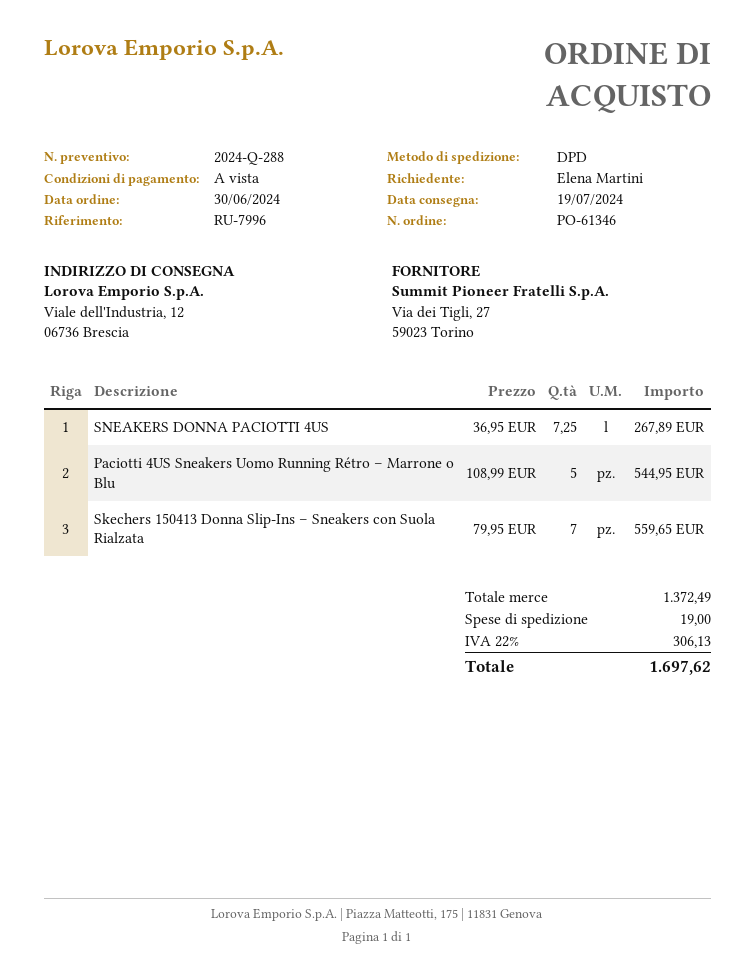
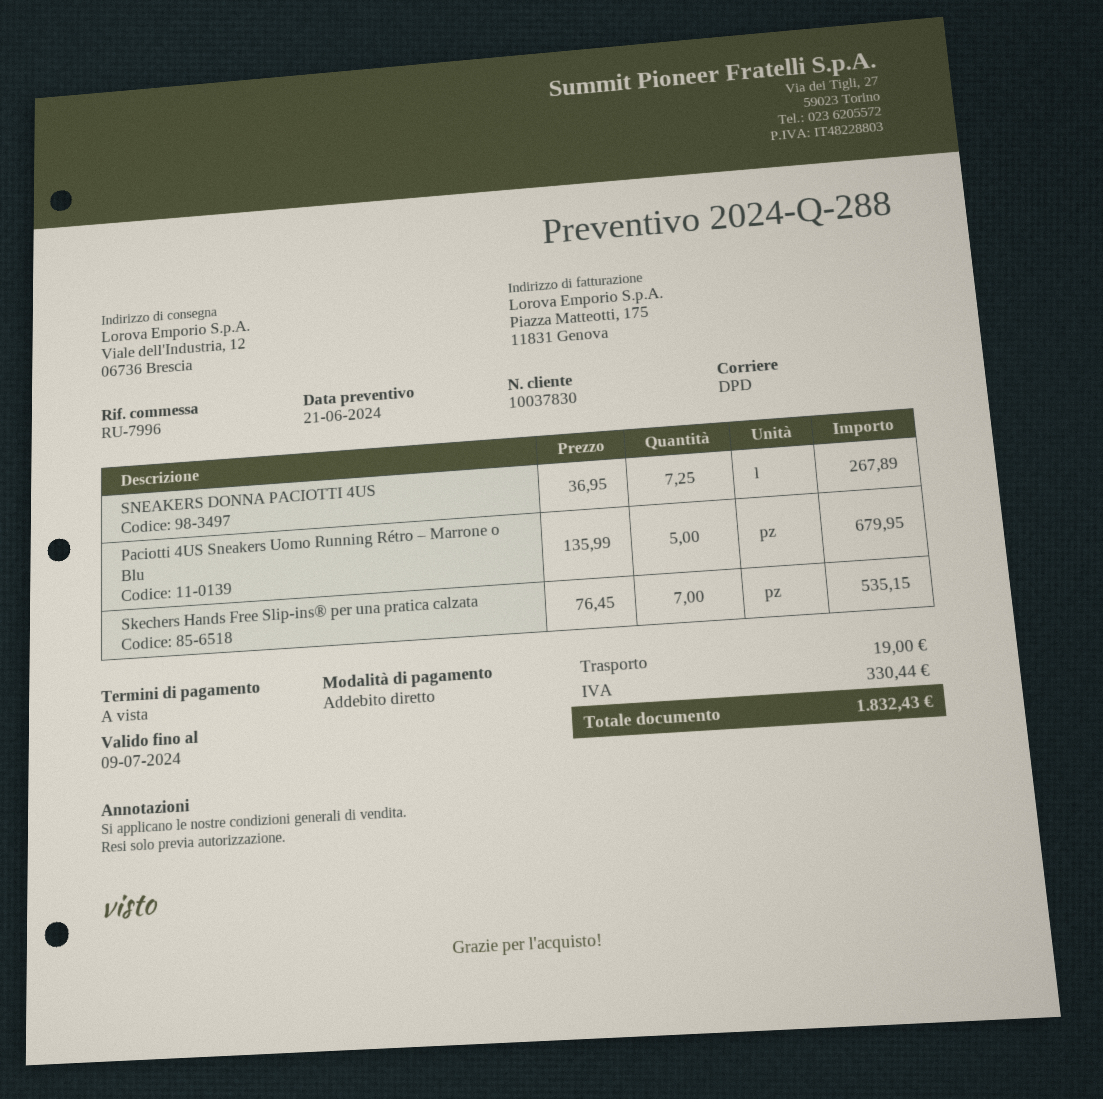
Paciotti 4US Sneakers Uomo Running Rétro – Marrone o Blu: 5 x 108.99 = 544.95 -> 5 x 135.99 = 679.95
Skechers 150413 Donna Slip-Ins – Sneakers con Suola Rialzata: 7 x 79.95 = 559.65 -> none
Skechers Hands Free Slip-ins® per una pratica calzata: none -> 7 x 76.45 = 535.15
tax: 306.13 -> 330.44
total: 1697.62 -> 1832.43

